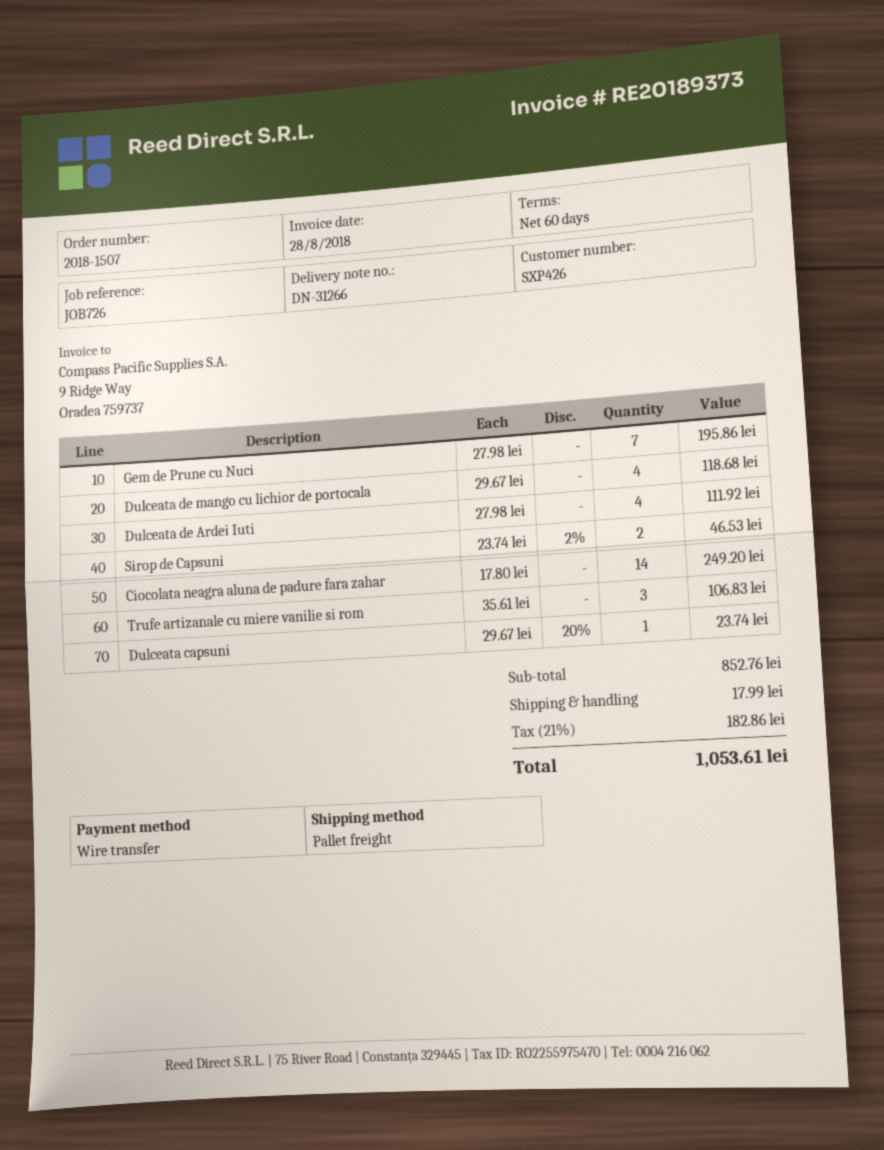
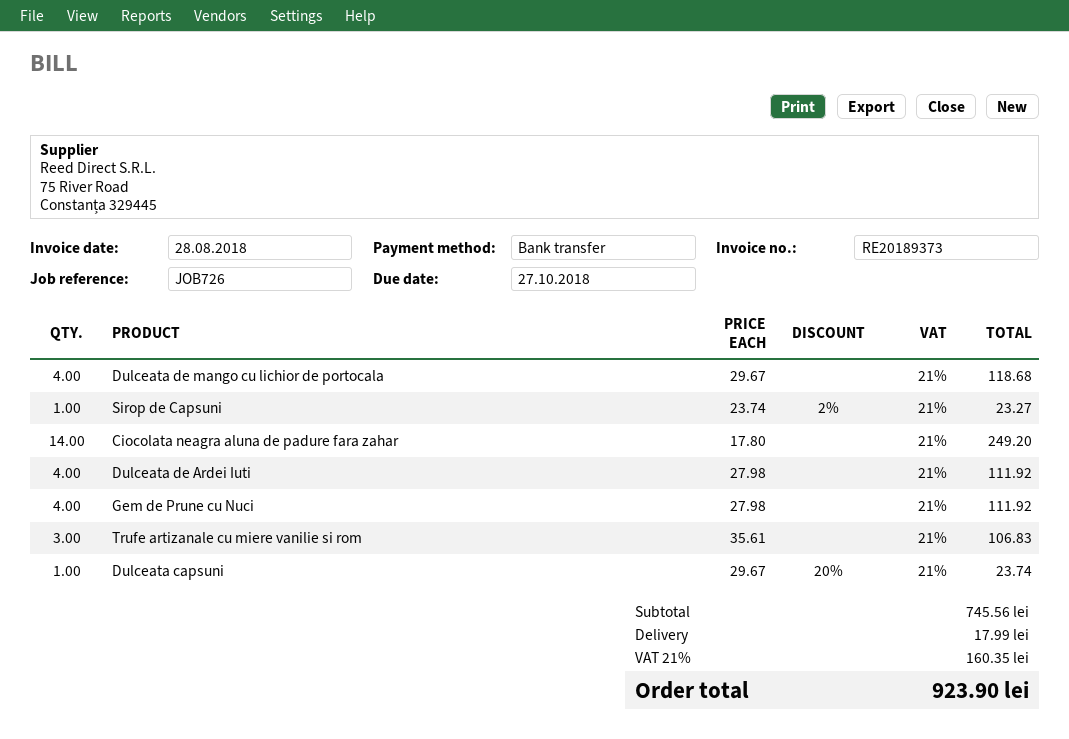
Gem de Prune cu Nuci: 7 x 27.98 = 195.86 -> 4 x 27.98 = 111.92
Sirop de Capsuni: 2 x 23.74 - 2% = 46.53 -> 1 x 23.74 - 2% = 23.27
subtotal: 852.76 -> 745.56
tax: 21% = 182.86 -> 21% = 160.35
total: 1053.61 -> 923.90

